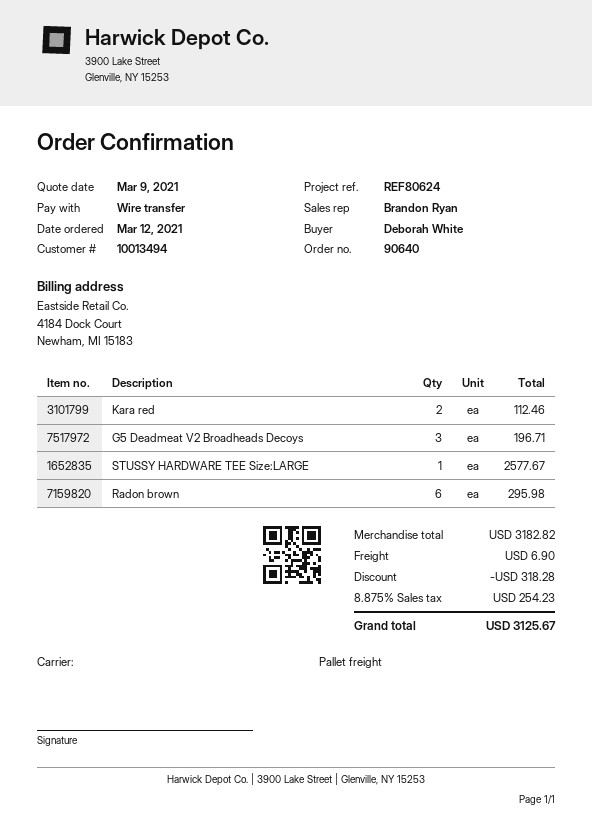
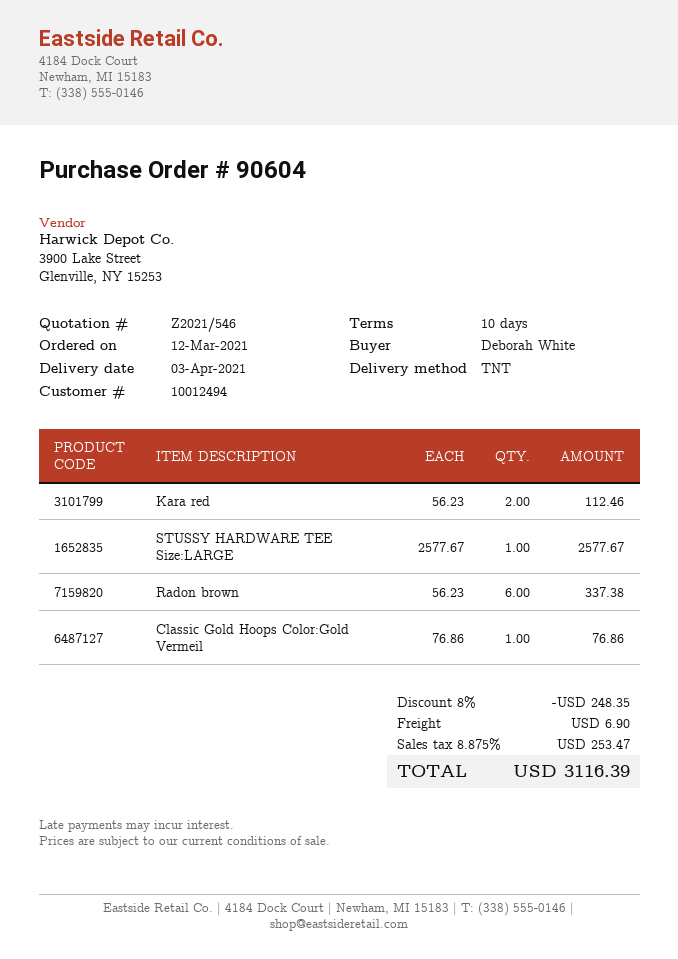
order number: 90640 -> 90604
customer number: 10013494 -> 10012494
shipping method: pallet freight -> TNT
G5 Deadmeat V2 Broadheads Decoys: 3 for 196.71 -> none
Radon brown: 6 for 295.98 -> 6 for 337.38
Classic Gold Hoops Color:Gold Vermeil: none -> 1 for 76.86
discount: 318.28 -> 248.35
tax: 8.875% = 254.23 -> 8.875% = 253.47
total: 3125.67 -> 3116.39

